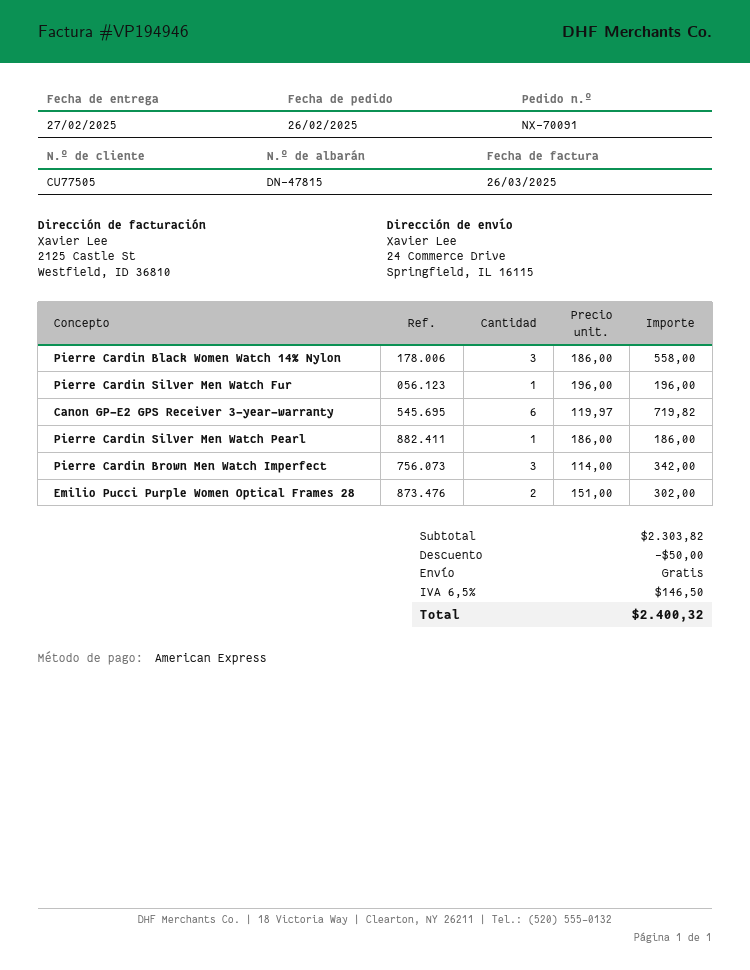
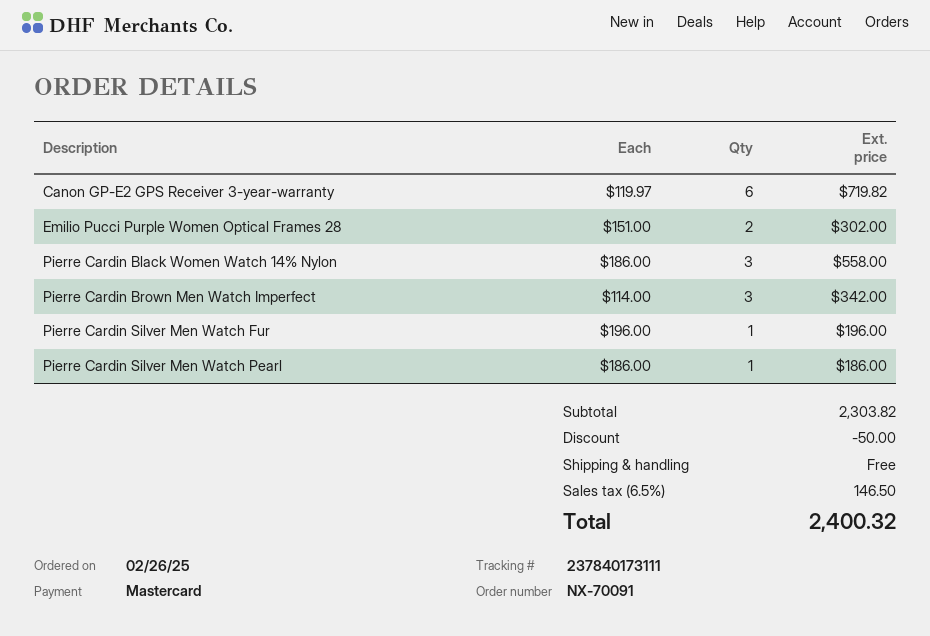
payment method: American Express -> Mastercard

